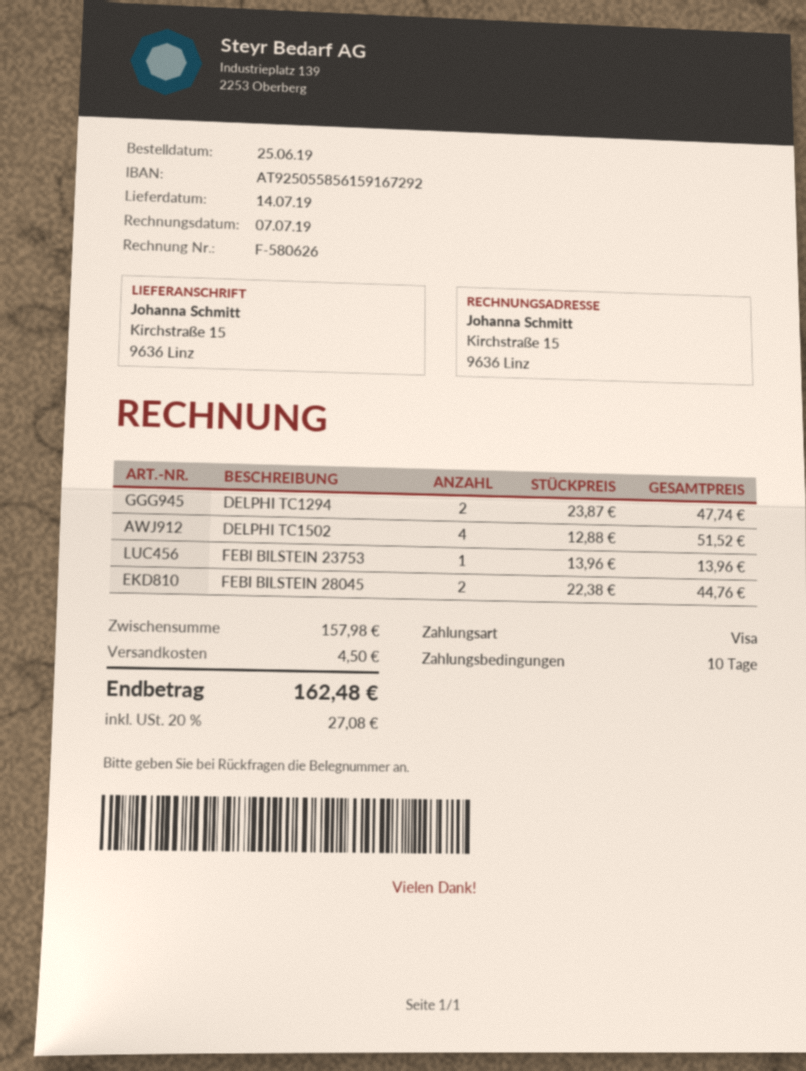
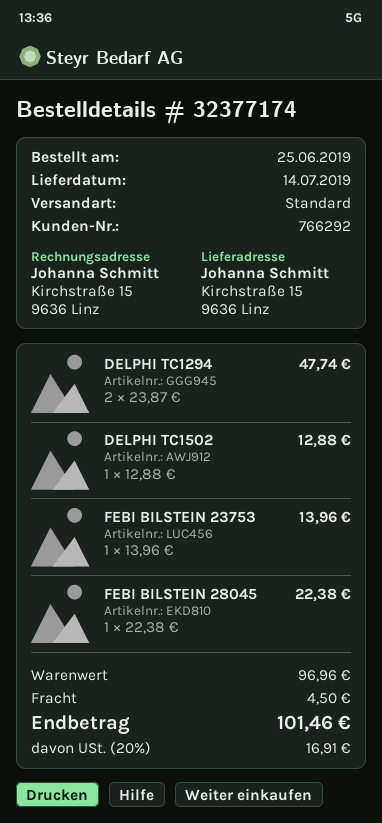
DELPHI TC1502: 4 x 12.88 = 51.52 -> 1 x 12.88 = 12.88
FEBI BILSTEIN 28045: 2 x 22.38 = 44.76 -> 1 x 22.38 = 22.38
subtotal: 157.98 -> 96.96
tax: 20% = 27.08 -> 20% = 16.91
total: 162.48 -> 101.46

